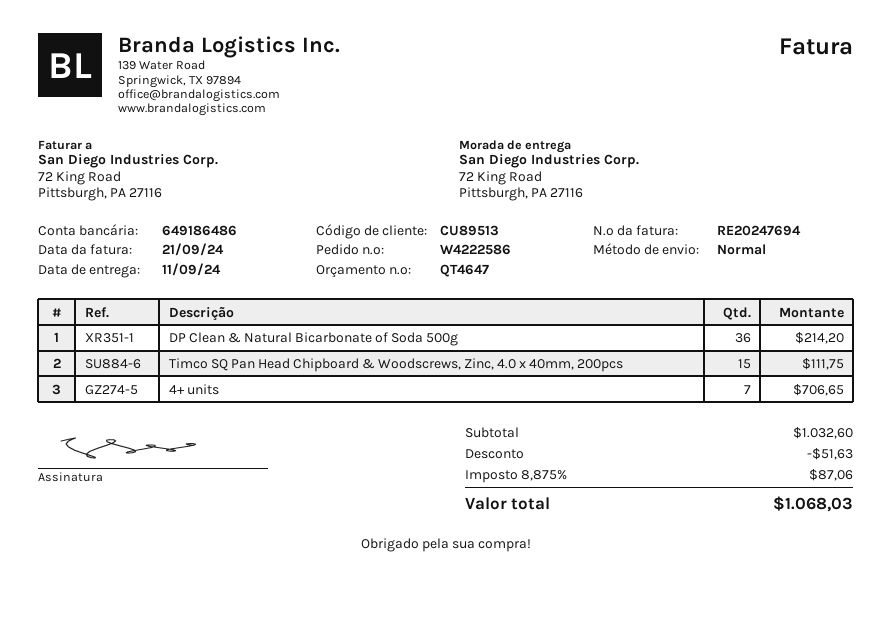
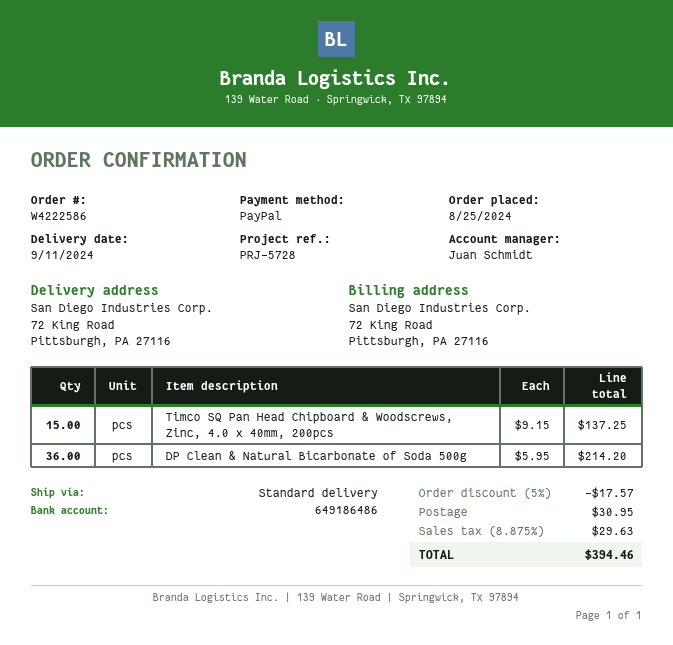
Timco SQ Pan Head Chipboard & Woodscrews, Zinc, 4.0 x 40mm, 200pcs: 15 for 111.75 -> 15 for 137.25
4+ units: 7 for 706.65 -> none
discount: 51.63 -> 17.57
shipping: none -> 30.95
tax: 8.875% = 87.06 -> 8.875% = 29.63
total: 1068.03 -> 394.46

